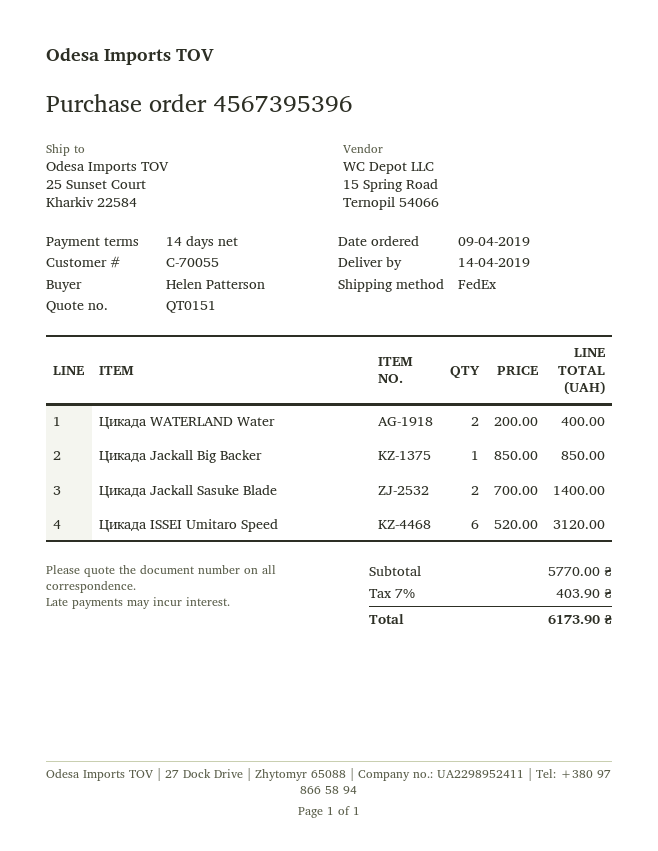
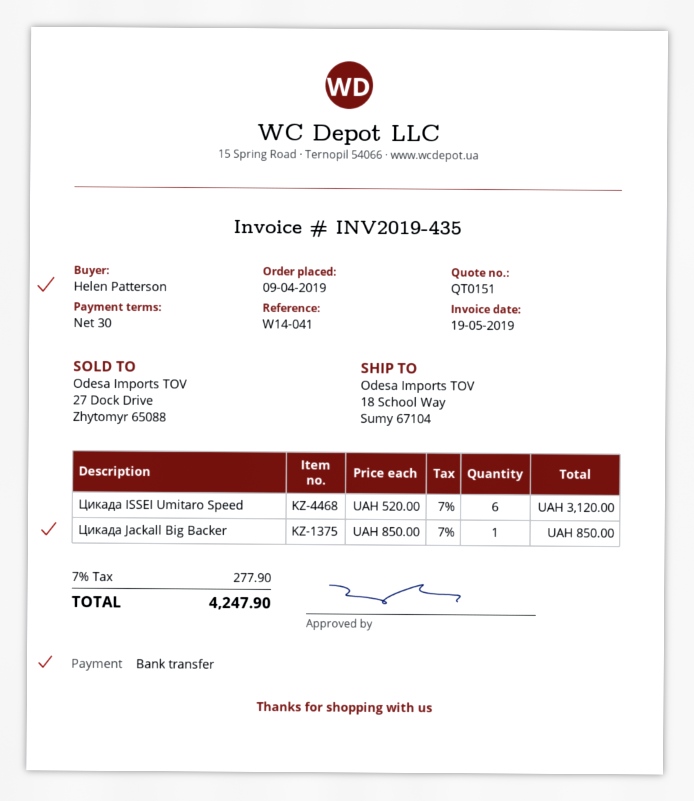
payment terms: 14 days -> 30 days
ship to: 25 Sunset Court, Kharkiv 22584 -> 18 School Way, Sumy 67104
Цикада WATERLAND Water: 2 x 200.00 = 400.00 -> none
Цикада Jackall Sasuke Blade: 2 x 700.00 = 1400.00 -> none
tax: 7% = 403.90 -> 7% = 277.90
total: 6173.90 -> 4247.90

